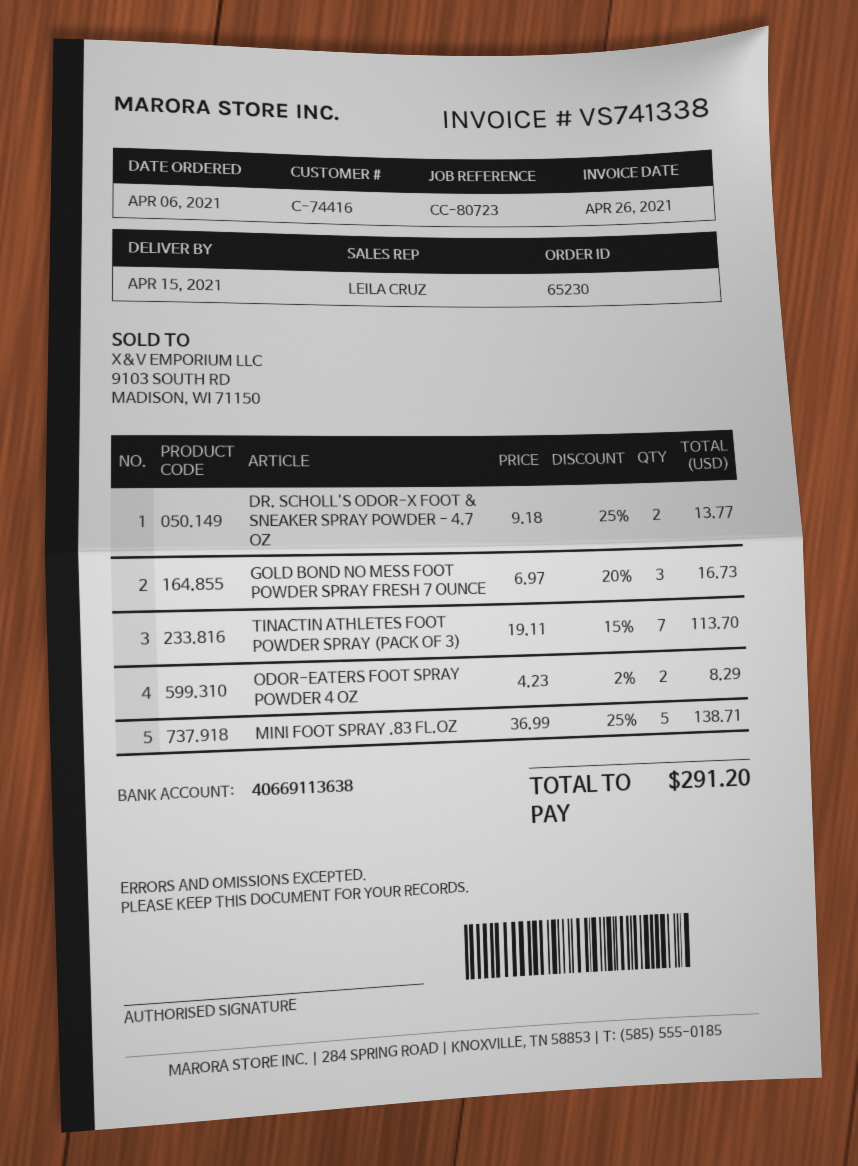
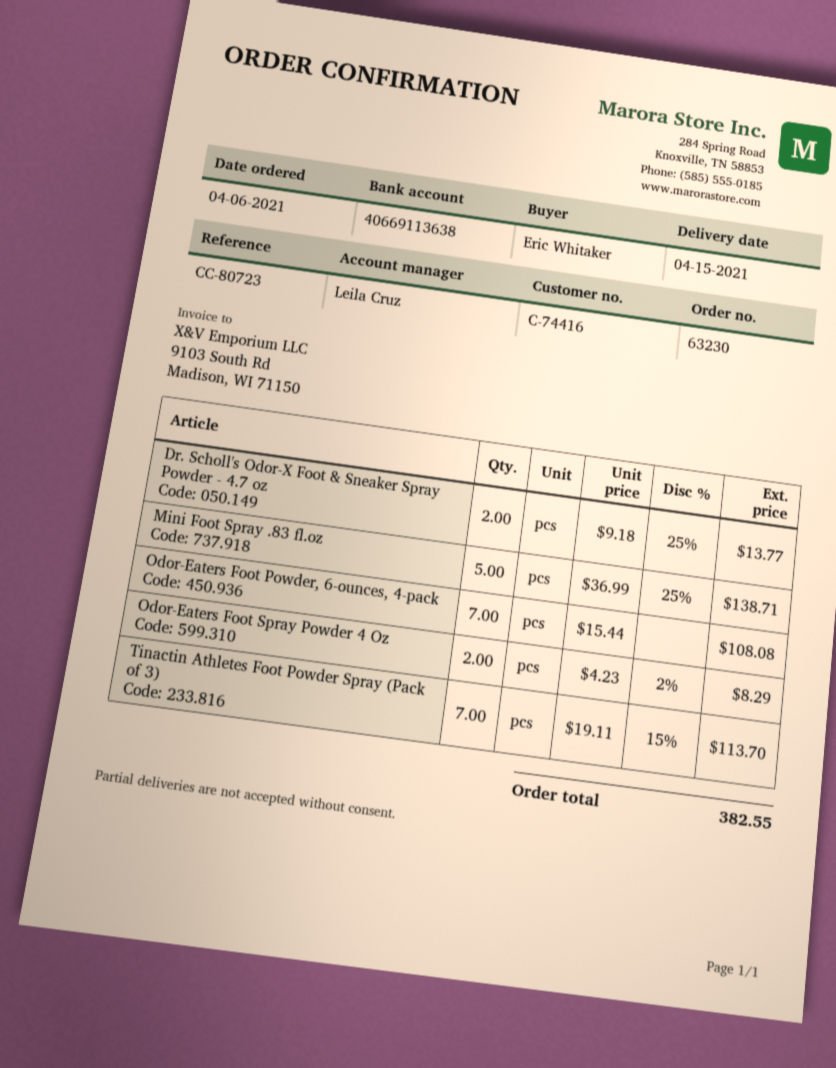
order number: 65230 -> 63230
GOLD BOND NO MESS FOOT POWDER SPRAY FRESH 7 OUNCE: 3 x 6.97 - 20% = 16.73 -> none
Odor-Eaters Foot Powder, 6-ounces, 4-pack: none -> 7 x 15.44 = 108.08
total: 291.20 -> 382.55

